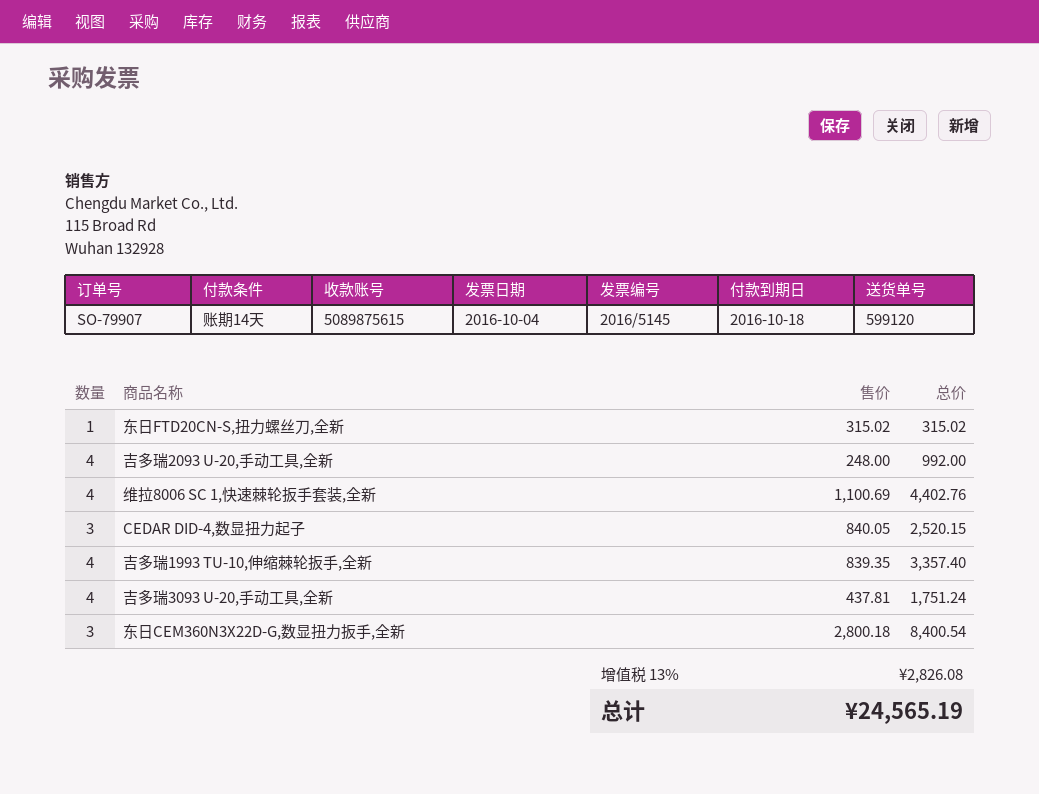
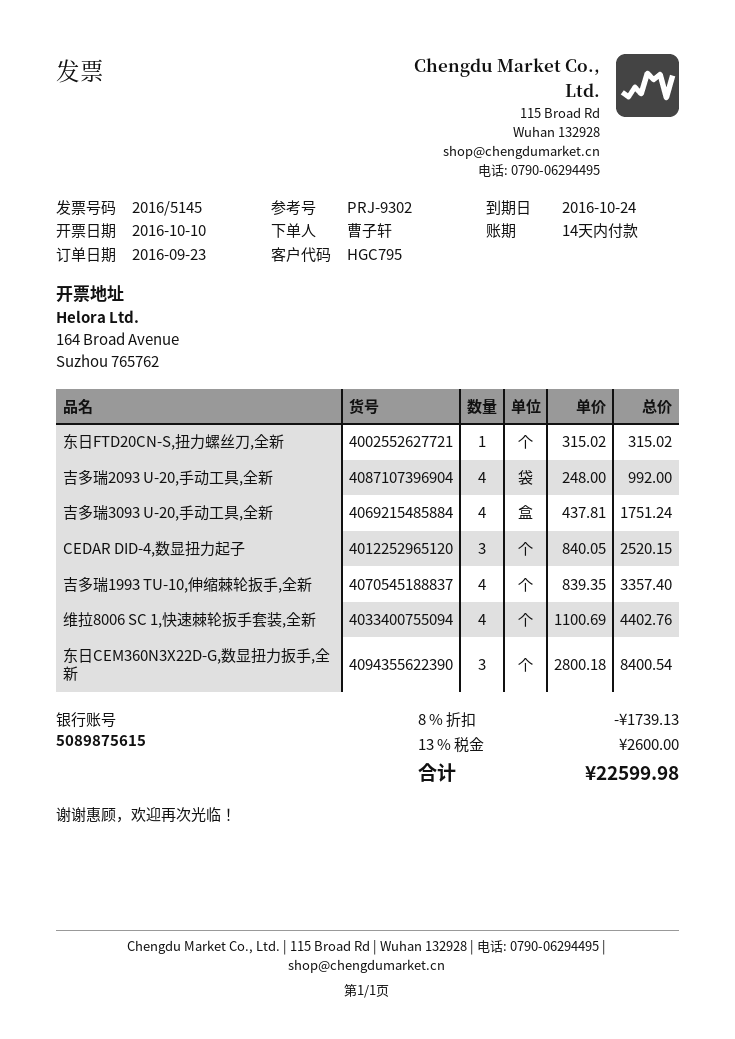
invoice date: 2016-10-04 -> 2016-10-10
due date: 2016-10-18 -> 2016-10-24
discount: none -> 8% = 1739.13
tax: 13% = 2826.08 -> 13% = 2600.00
total: 24565.19 -> 22599.98

